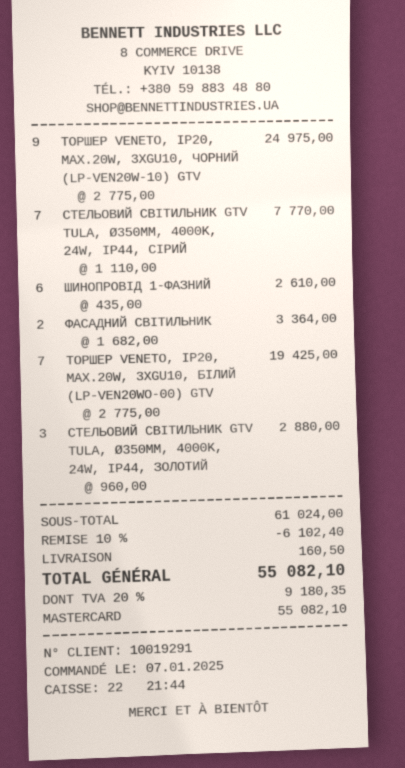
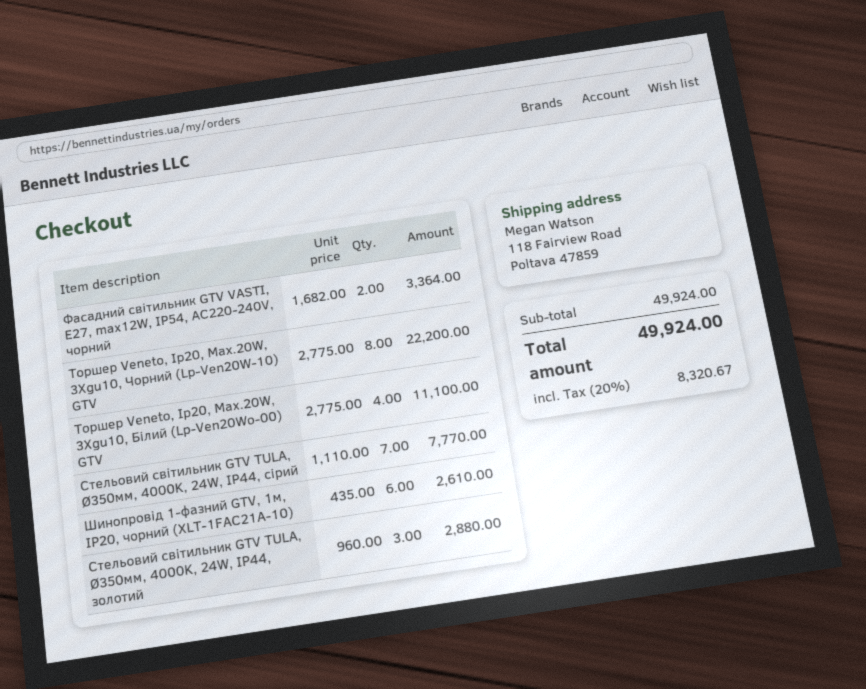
ТОРШЕР VENETO, IP20, MAX.20W, 3XGU10, ЧОРНИЙ (LP-VEN20W-10) GTV: 9 x 2775.00 = 24975.00 -> 8 x 2775.00 = 22200.00
ТОРШЕР VENETO, IP20, MAX.20W, 3XGU10, БІЛИЙ (LP-VEN20WO-00) GTV: 7 x 2775.00 = 19425.00 -> 4 x 2775.00 = 11100.00
subtotal: 61024.00 -> 49924.00
discount: 10% = 6102.40 -> none
shipping: 160.50 -> none
tax: 20% = 9180.35 -> 20% = 8320.67
total: 55082.10 -> 49924.00

